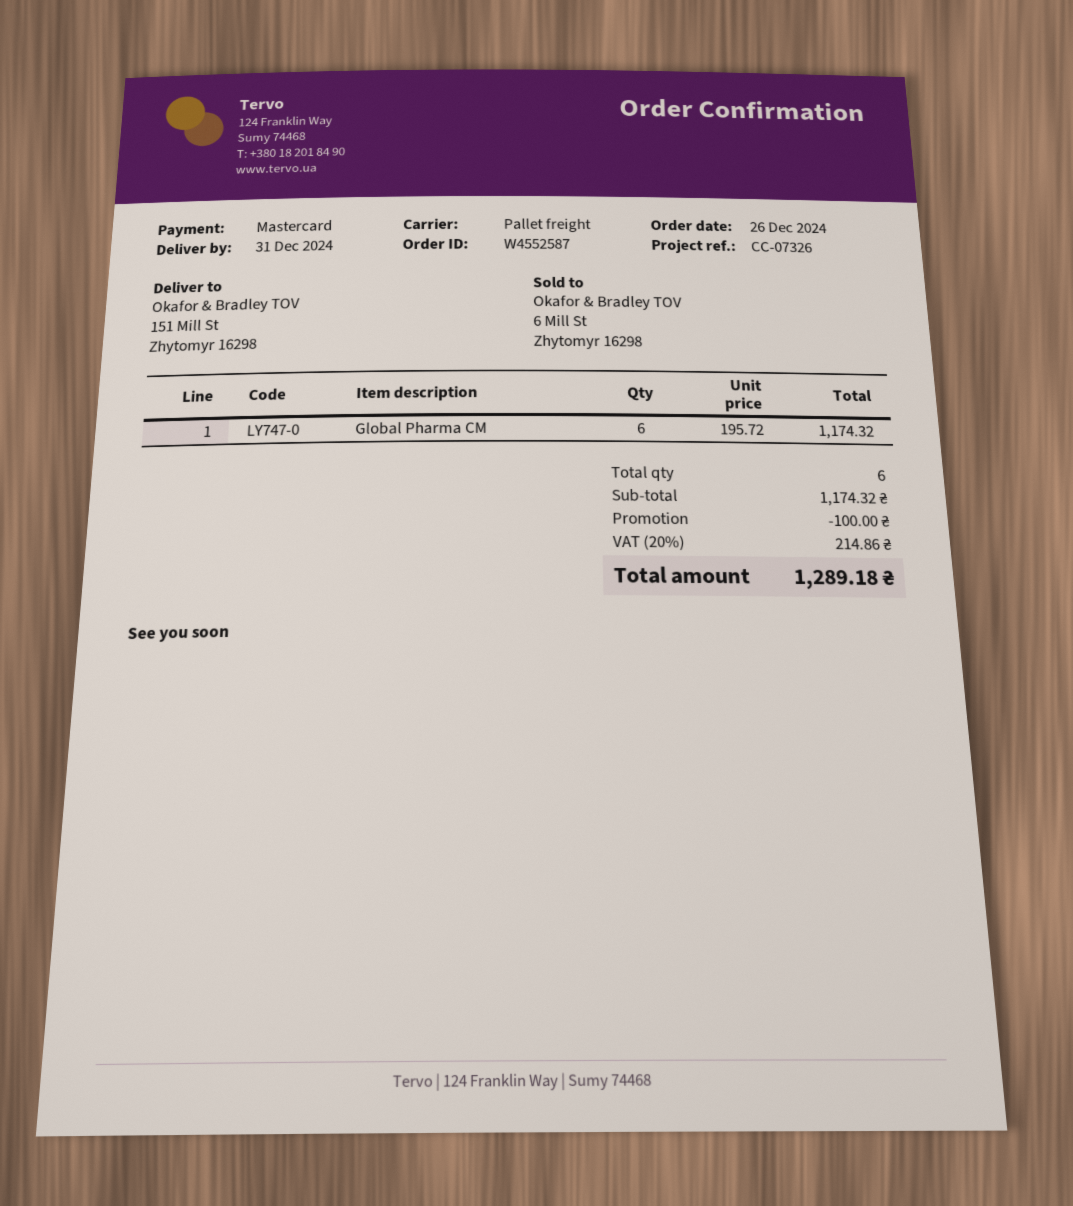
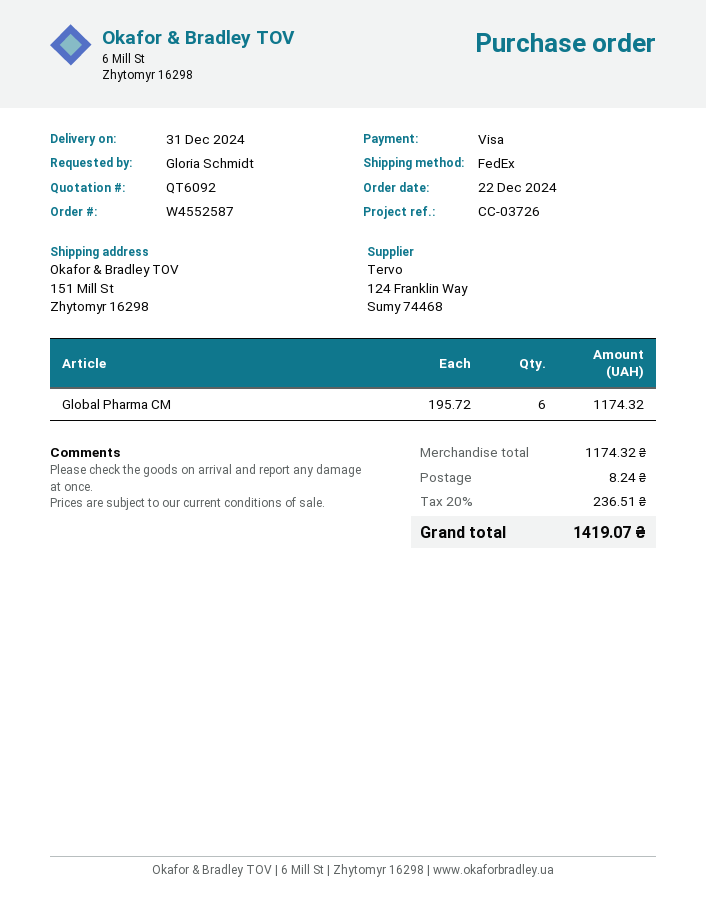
order date: 2024-12-26 -> 2024-12-22
reference: CC-07326 -> CC-03726
payment method: Mastercard -> Visa
shipping method: pallet freight -> FedEx
discount: 100.00 -> none
shipping: none -> 8.24
tax: 20% = 214.86 -> 20% = 236.51
total: 1289.18 -> 1419.07

